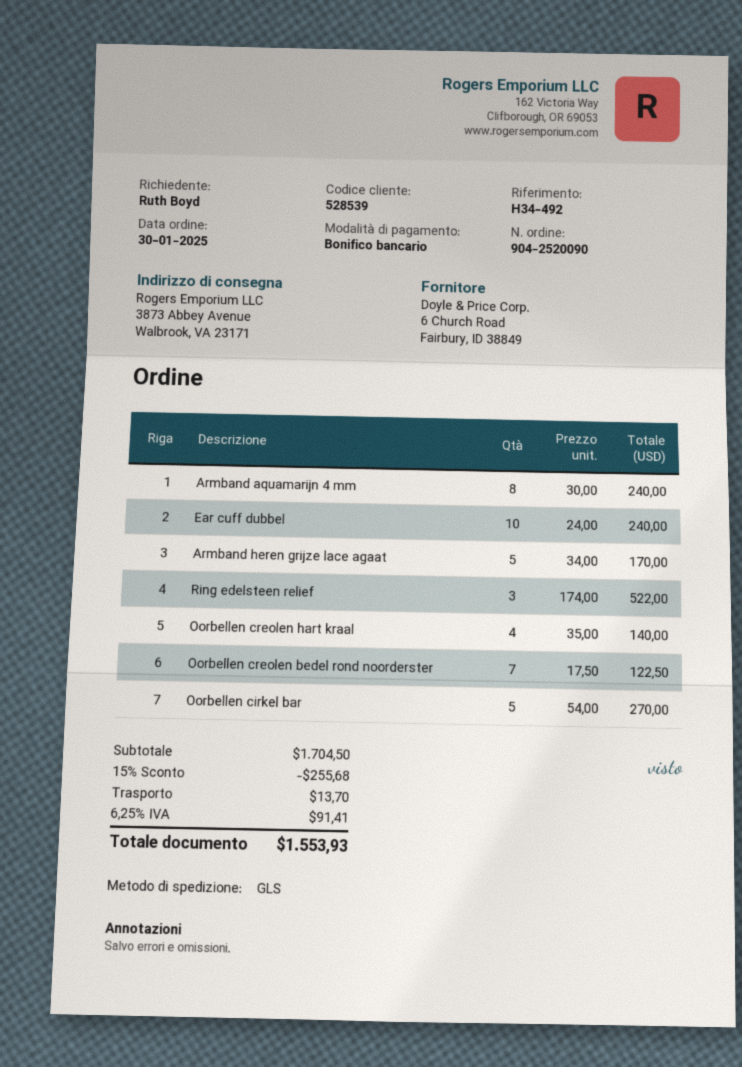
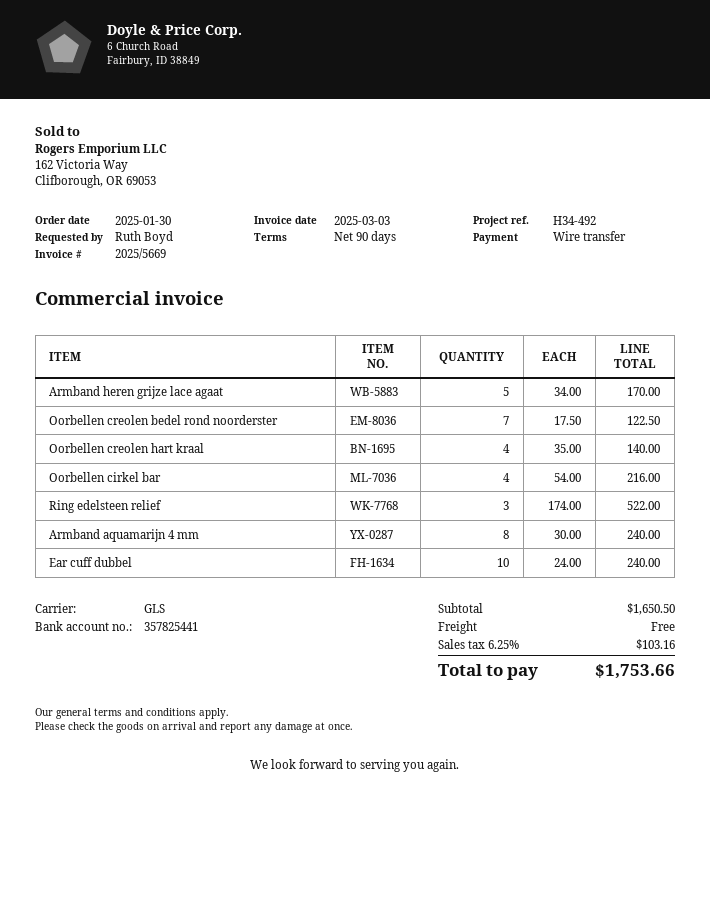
Oorbellen cirkel bar: 5 x 54.00 = 270.00 -> 4 x 54.00 = 216.00
subtotal: 1704.50 -> 1650.50
discount: 15% = 255.68 -> none
shipping: 13.70 -> 0.00
tax: 6.25% = 91.41 -> 6.25% = 103.16
total: 1553.93 -> 1753.66

